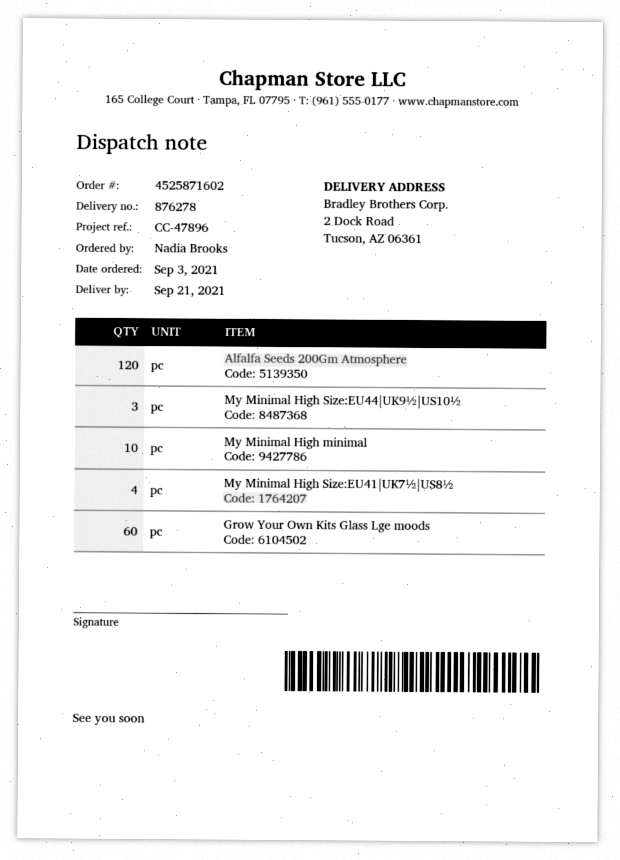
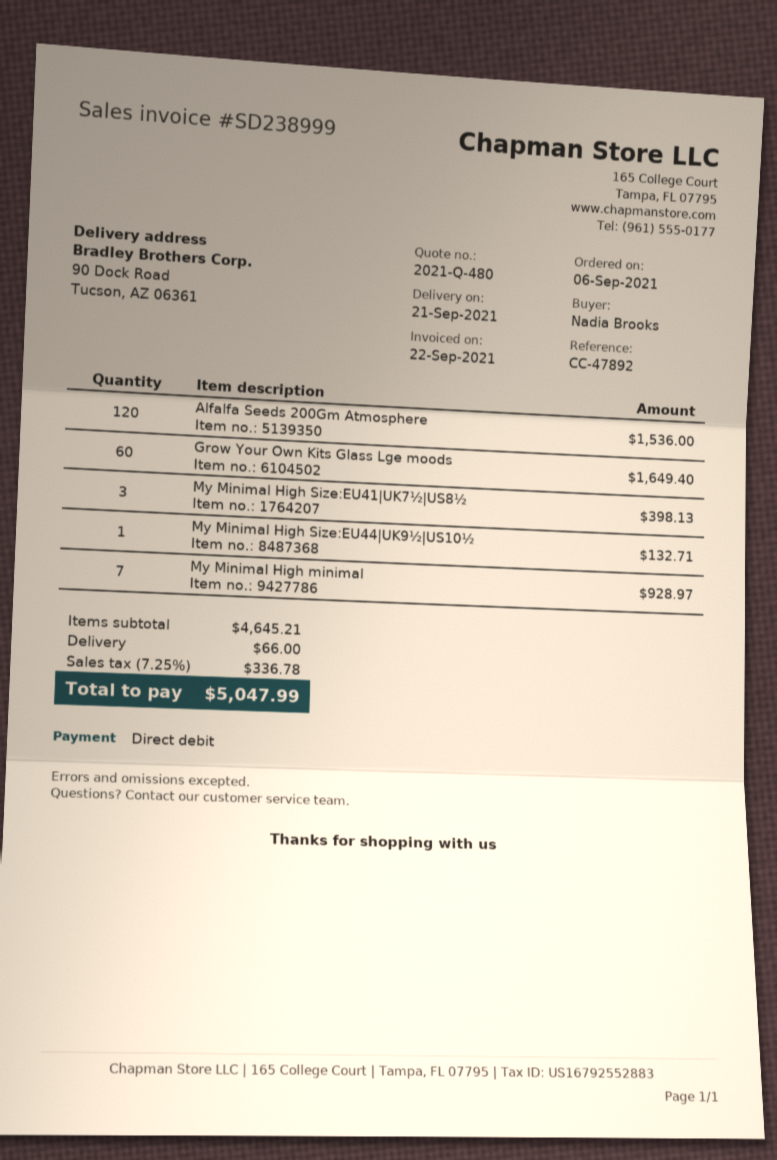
order date: 2021-09-03 -> 2021-09-06
reference: CC-47896 -> CC-47892
ship to: 2 Dock Road, Tucson, AZ 06361 -> 90 Dock Road, Tucson, AZ 06361
My Minimal High Size:EU44|UK9½|US10½: 3 -> 1
My Minimal High minimal: 10 -> 7
My Minimal High Size:EU41|UK7½|US8½: 4 -> 3

